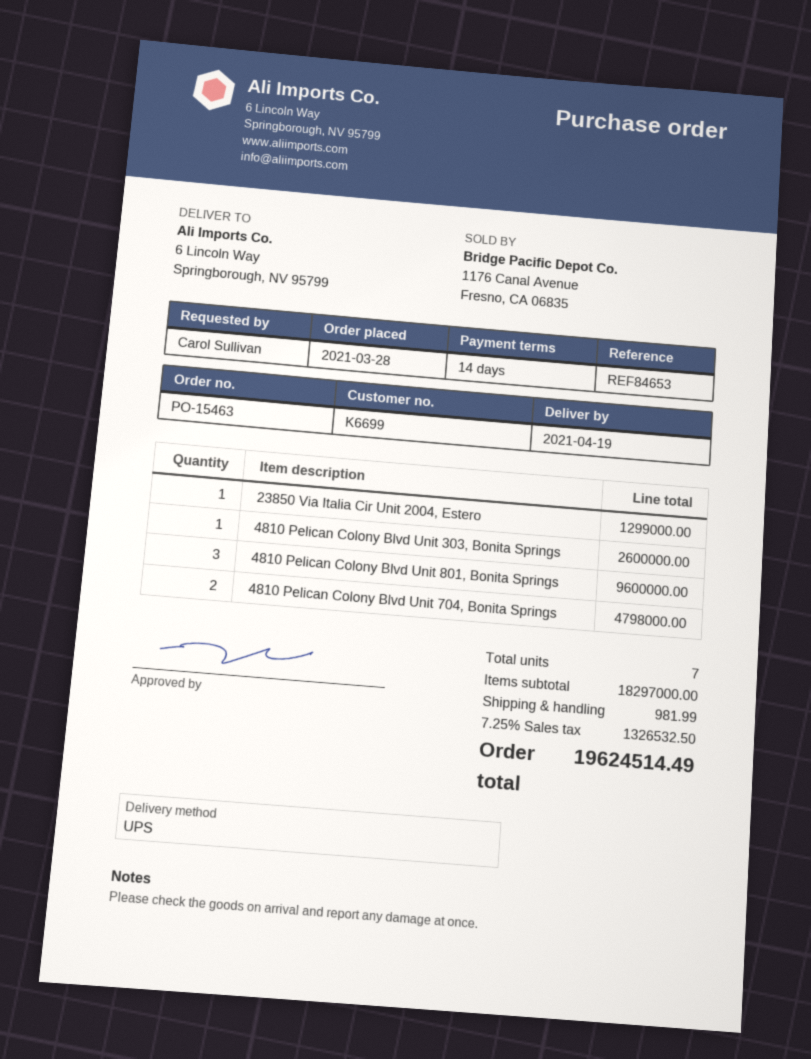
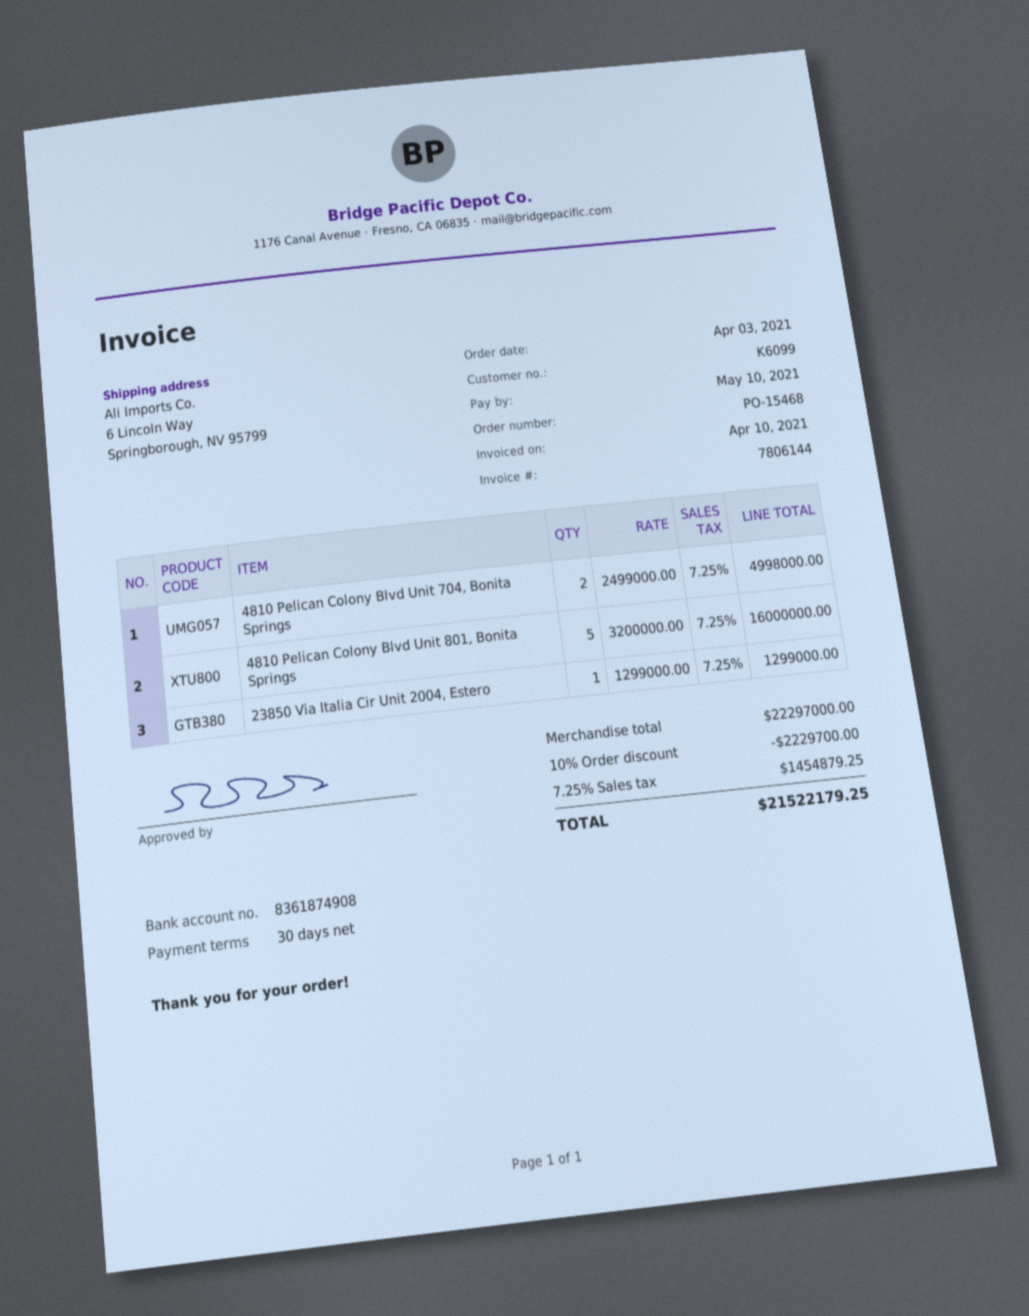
order number: PO-15463 -> PO-15468
order date: 2021-03-28 -> 2021-04-03
payment terms: 14 days -> 30 days
customer number: K6699 -> K6099
4810 Pelican Colony Blvd Unit 303, Bonita Springs: 1 for 2600000.00 -> none
4810 Pelican Colony Blvd Unit 801, Bonita Springs: 3 for 9600000.00 -> 5 for 16000000.00
4810 Pelican Colony Blvd Unit 704, Bonita Springs: 2 for 4798000.00 -> 2 for 4998000.00
subtotal: 18297000.00 -> 22297000.00
discount: none -> 10% = 2229700.00
shipping: 981.99 -> none
tax: 7.25% = 1326532.50 -> 7.25% = 1454879.25
total: 19624514.49 -> 21522179.25

